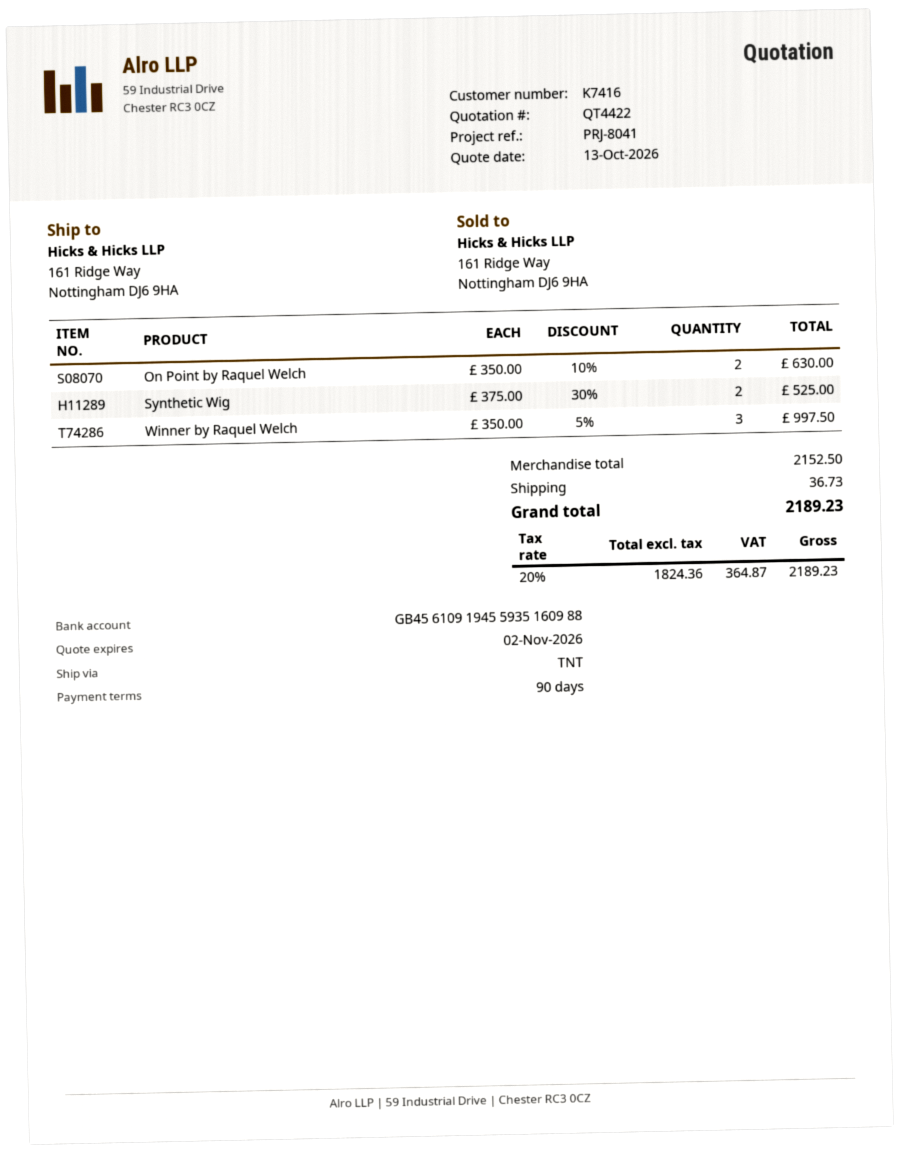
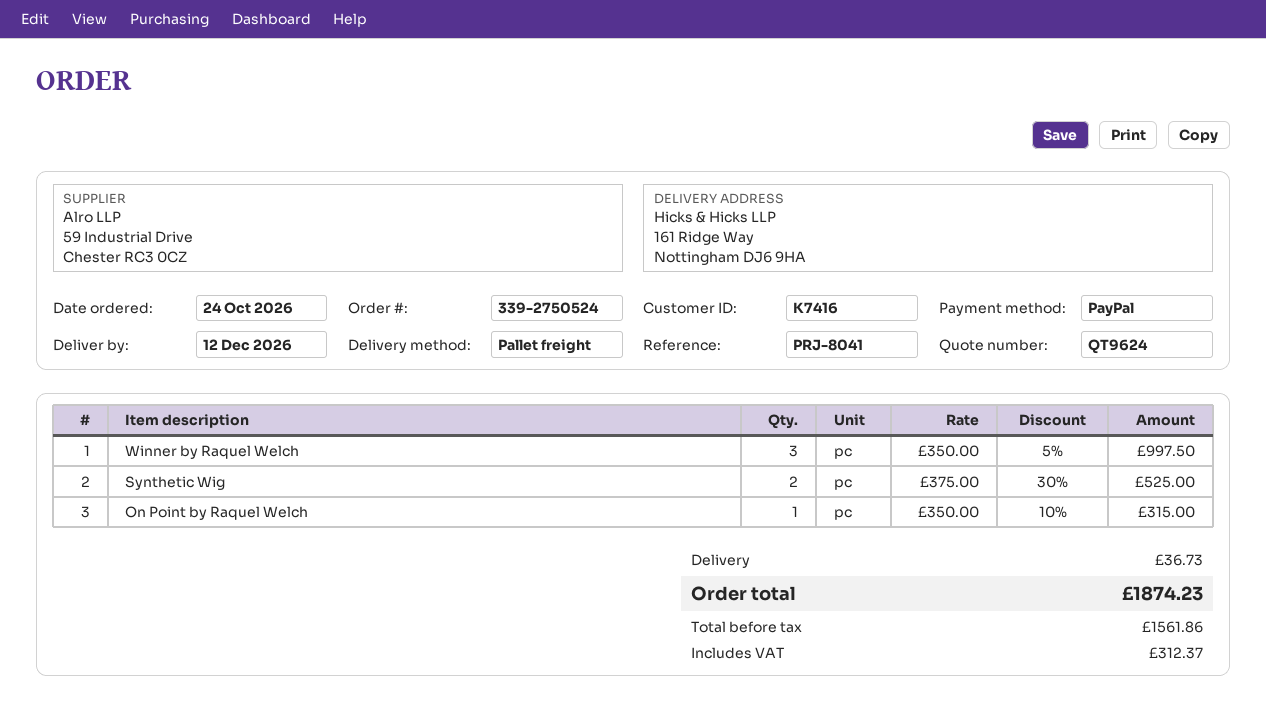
quote number: QT4422 -> QT9624
shipping method: TNT -> pallet freight
On Point by Raquel Welch: 2 x 350.00 - 10% = 630.00 -> 1 x 350.00 - 10% = 315.00
net: 1824.36 -> 1561.86
tax: 364.87 -> 312.37
total: 2189.23 -> 1874.23

